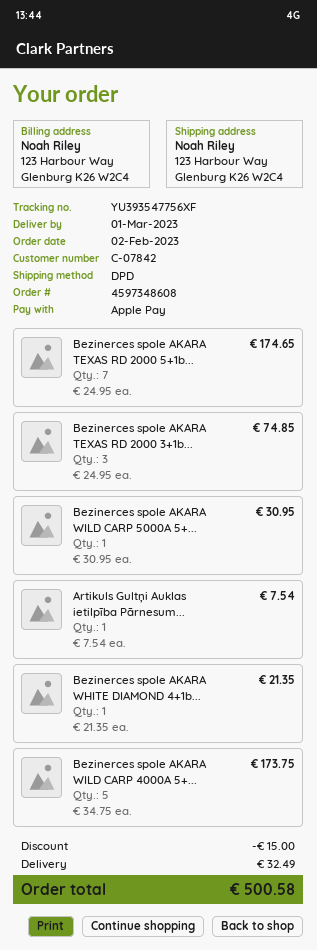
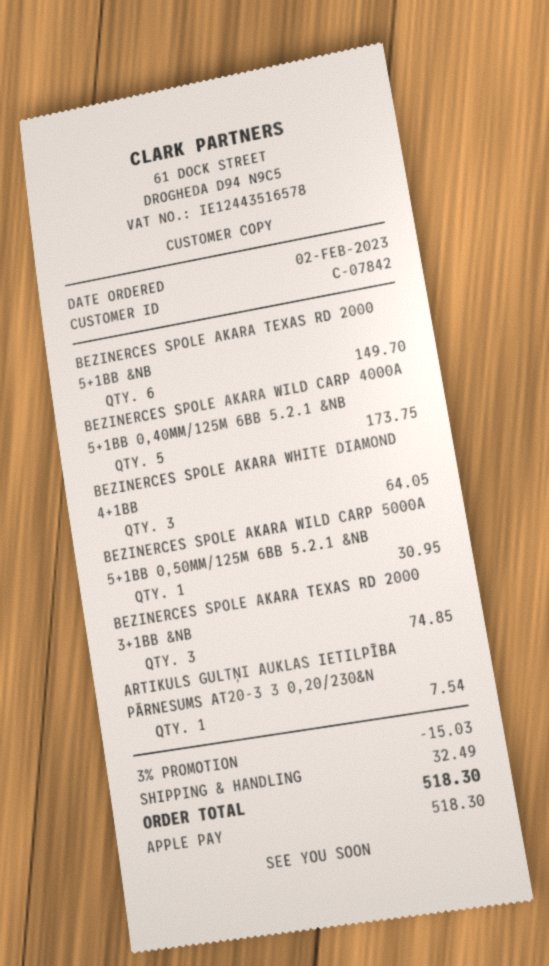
Bezinerces spole AKARA TEXAS RD 2000 5+1b...: 7 for 174.65 -> 6 for 149.70
Bezinerces spole AKARA WHITE DIAMOND 4+1b...: 1 for 21.35 -> 3 for 64.05
discount: 15.00 -> 15.03
total: 500.58 -> 518.30

